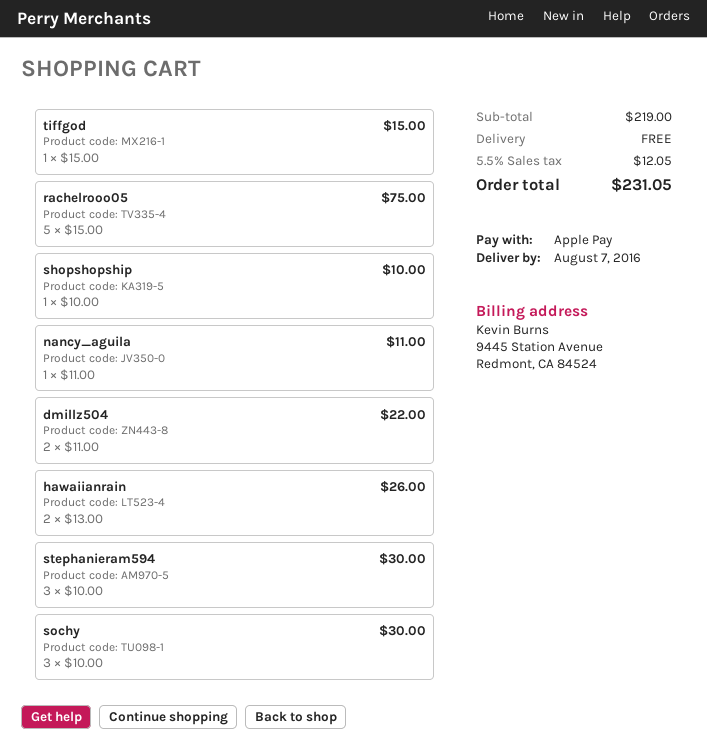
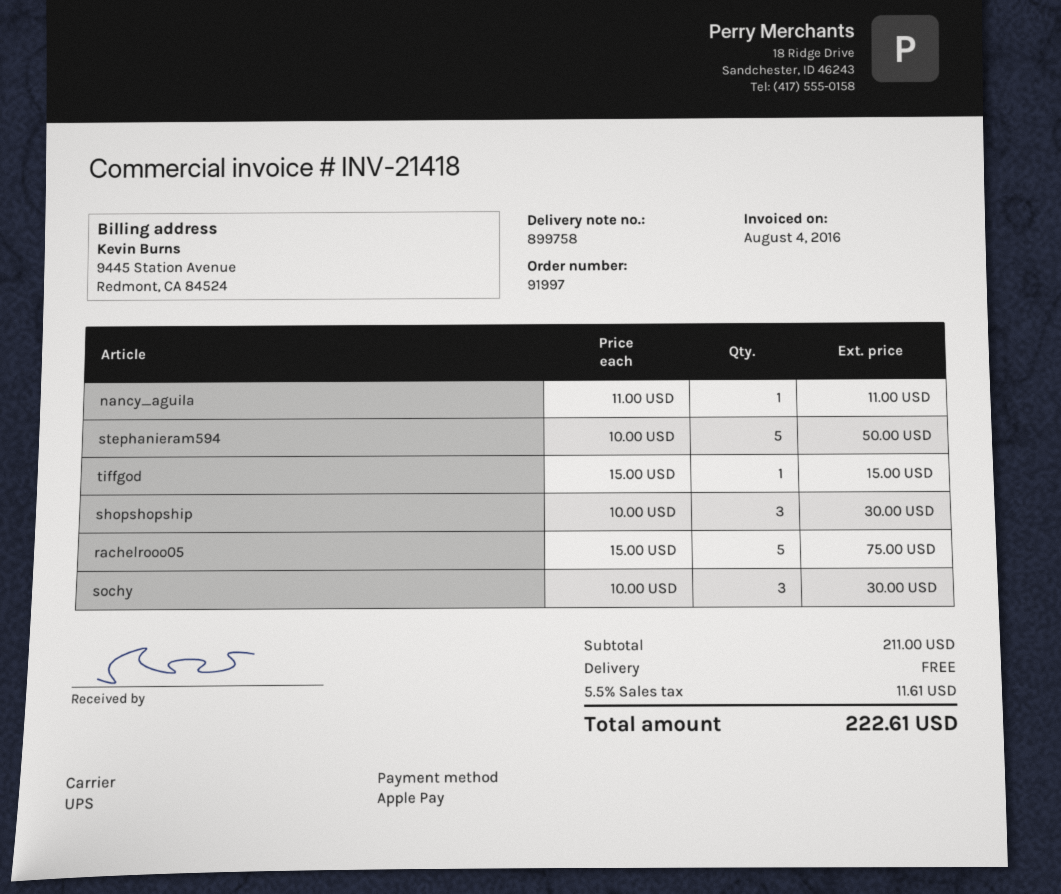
shopshopship: 1 x 10.00 = 10.00 -> 3 x 10.00 = 30.00
dmillz504: 2 x 11.00 = 22.00 -> none
hawaiianrain: 2 x 13.00 = 26.00 -> none
stephanieram594: 3 x 10.00 = 30.00 -> 5 x 10.00 = 50.00
subtotal: 219.00 -> 211.00
tax: 5.5% = 12.05 -> 5.5% = 11.61
total: 231.05 -> 222.61

